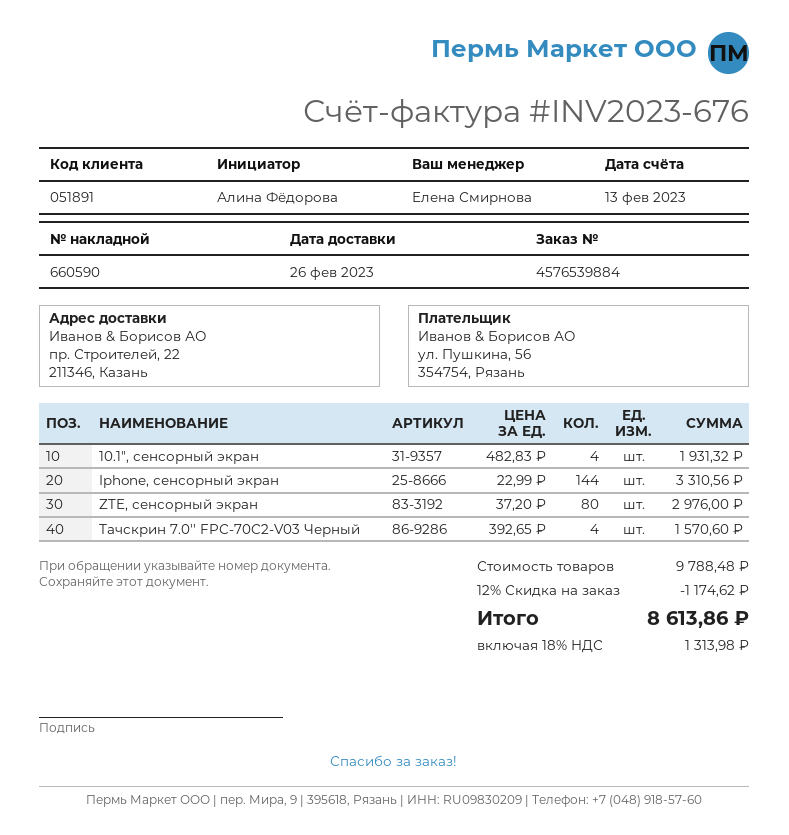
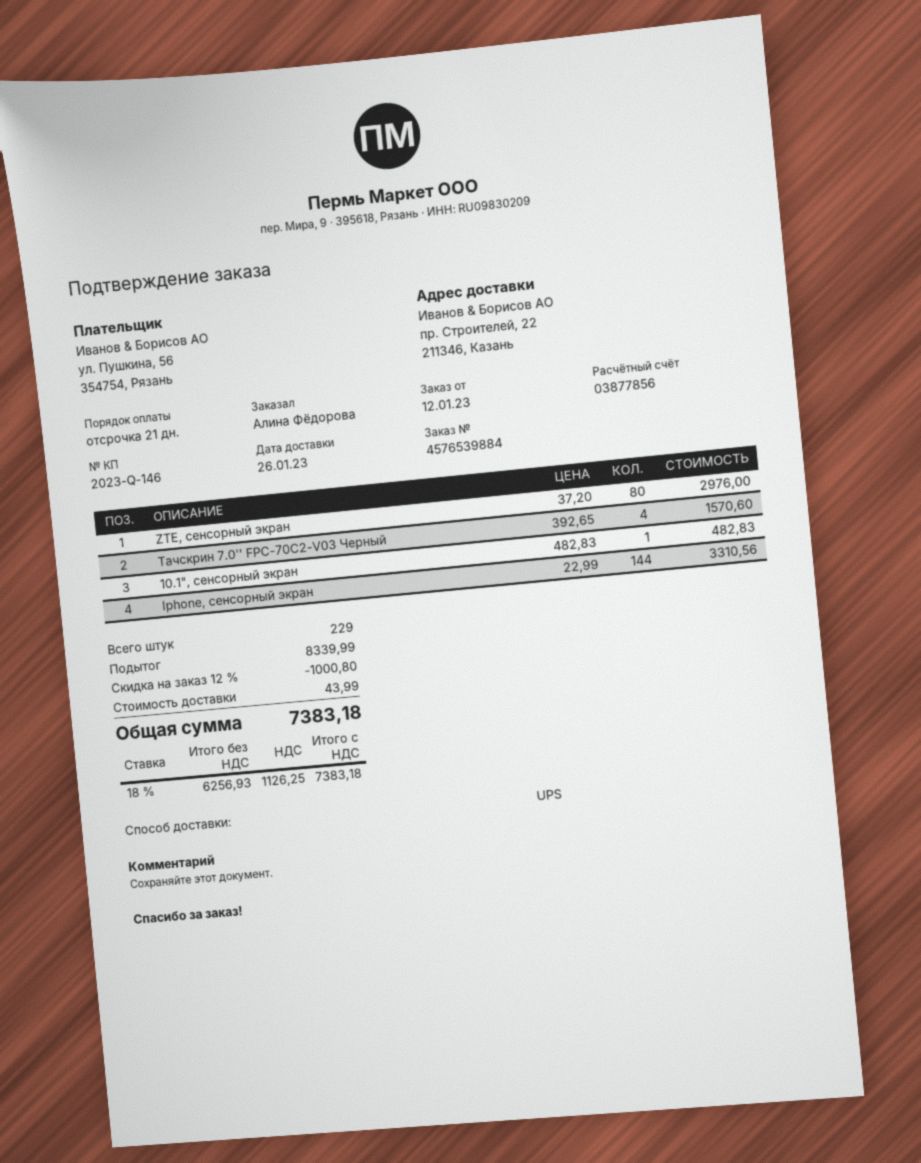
delivery date: 2023-02-26 -> 2023-01-26
10.1", сенсорный экран: 4 x 482.83 = 1931.32 -> 1 x 482.83 = 482.83
subtotal: 9788.48 -> 8339.99
discount: 12% = 1174.62 -> 12% = 1000.80
shipping: none -> 43.99
tax: 18% = 1313.98 -> 18% = 1126.25
total: 8613.86 -> 7383.18

